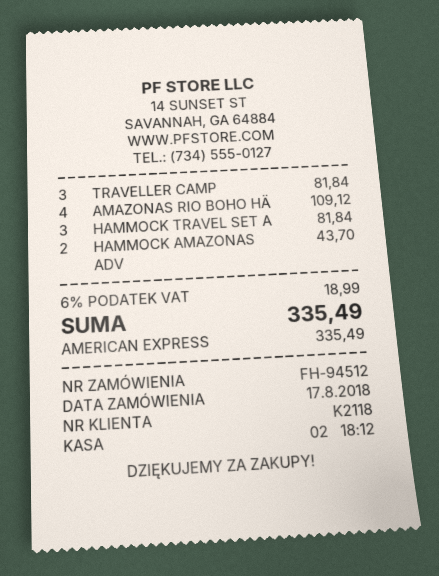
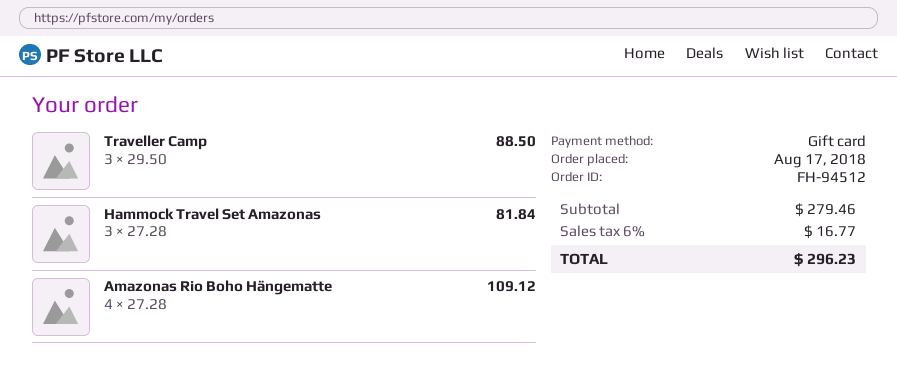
payment method: American Express -> gift card
TRAVELLER CAMP: 3 for 81.84 -> 3 for 88.50
HAMMOCK AMAZONAS ADV: 2 for 43.70 -> none
tax: 6% = 18.99 -> 6% = 16.77
total: 335.49 -> 296.23

